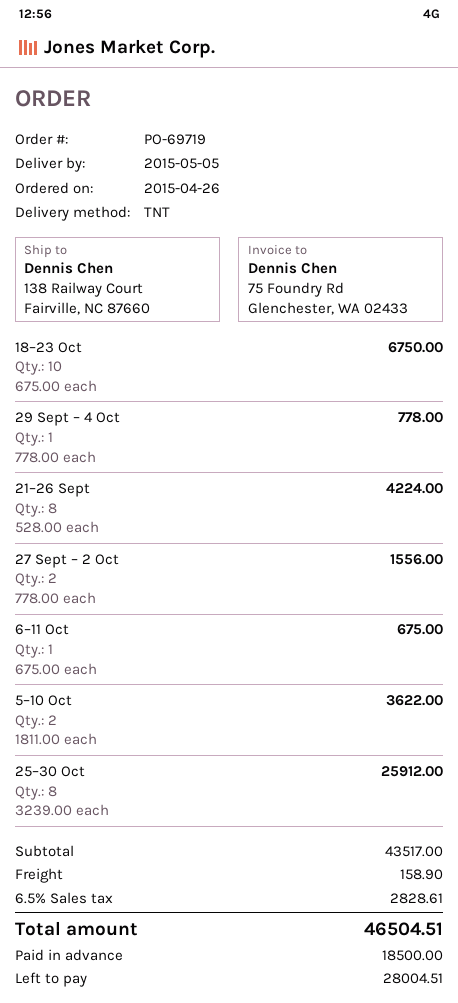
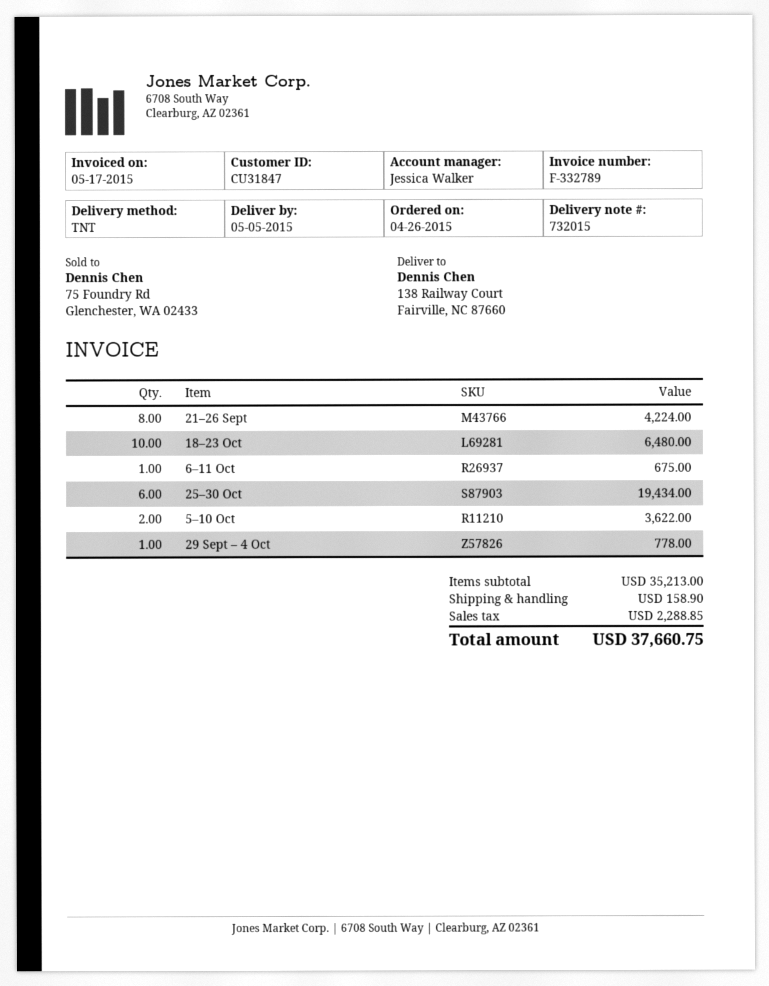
18–23 Oct: 10 for 6750.00 -> 10 for 6480.00
27 Sept – 2 Oct: 2 for 1556.00 -> none
25–30 Oct: 8 for 25912.00 -> 6 for 19434.00
subtotal: 43517.00 -> 35213.00
tax: 2828.61 -> 2288.85
total: 46504.51 -> 37660.75

